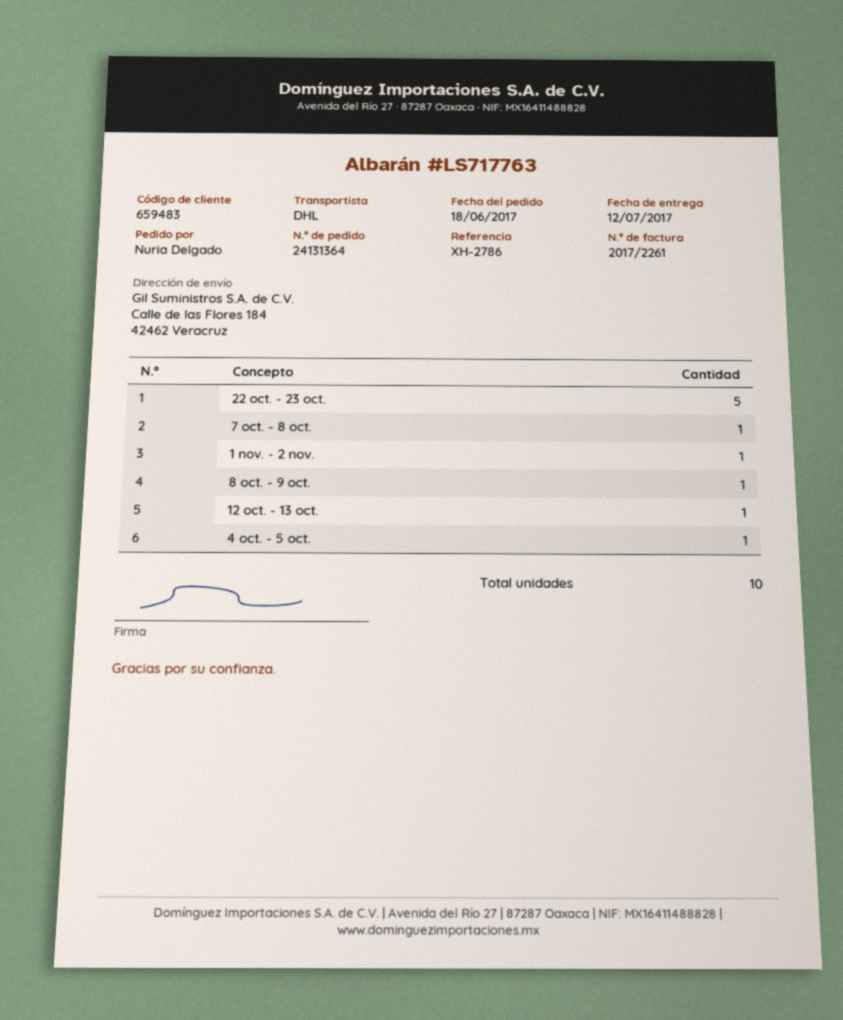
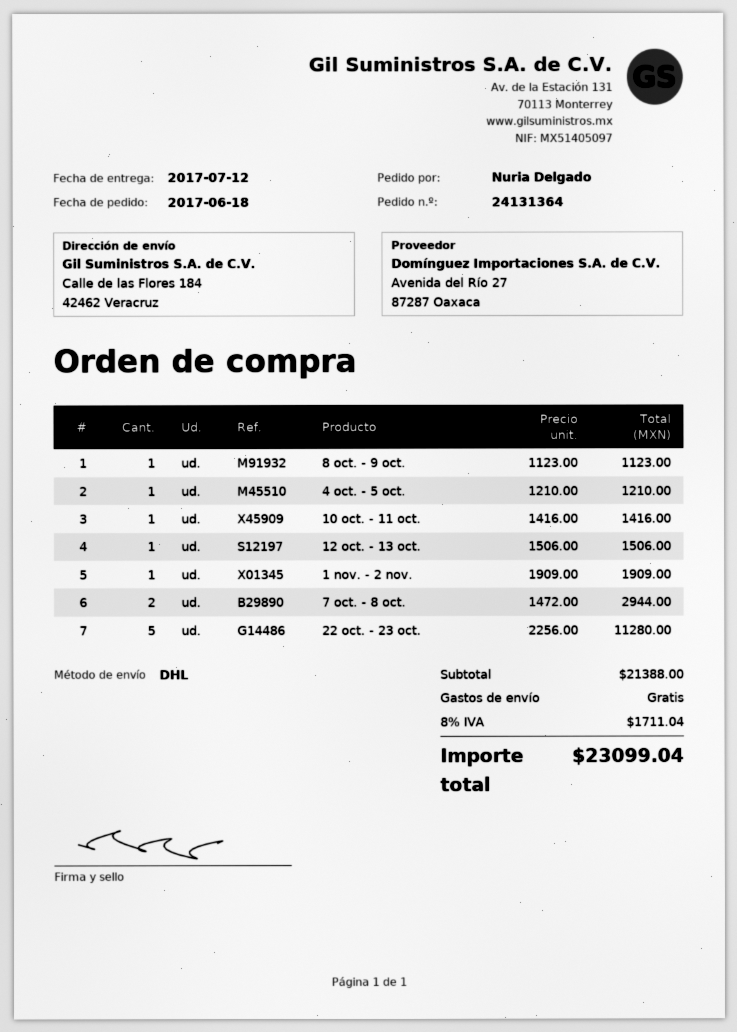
7 oct. - 8 oct.: 1 -> 2
10 oct. - 11 oct.: none -> 1

